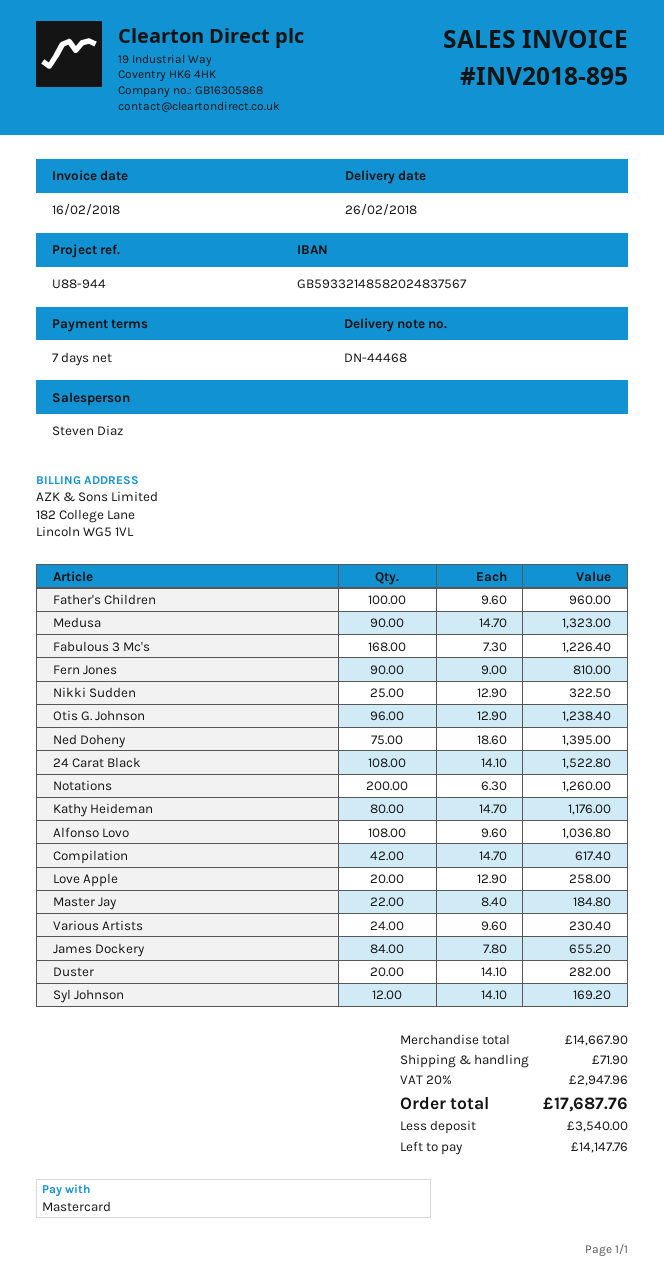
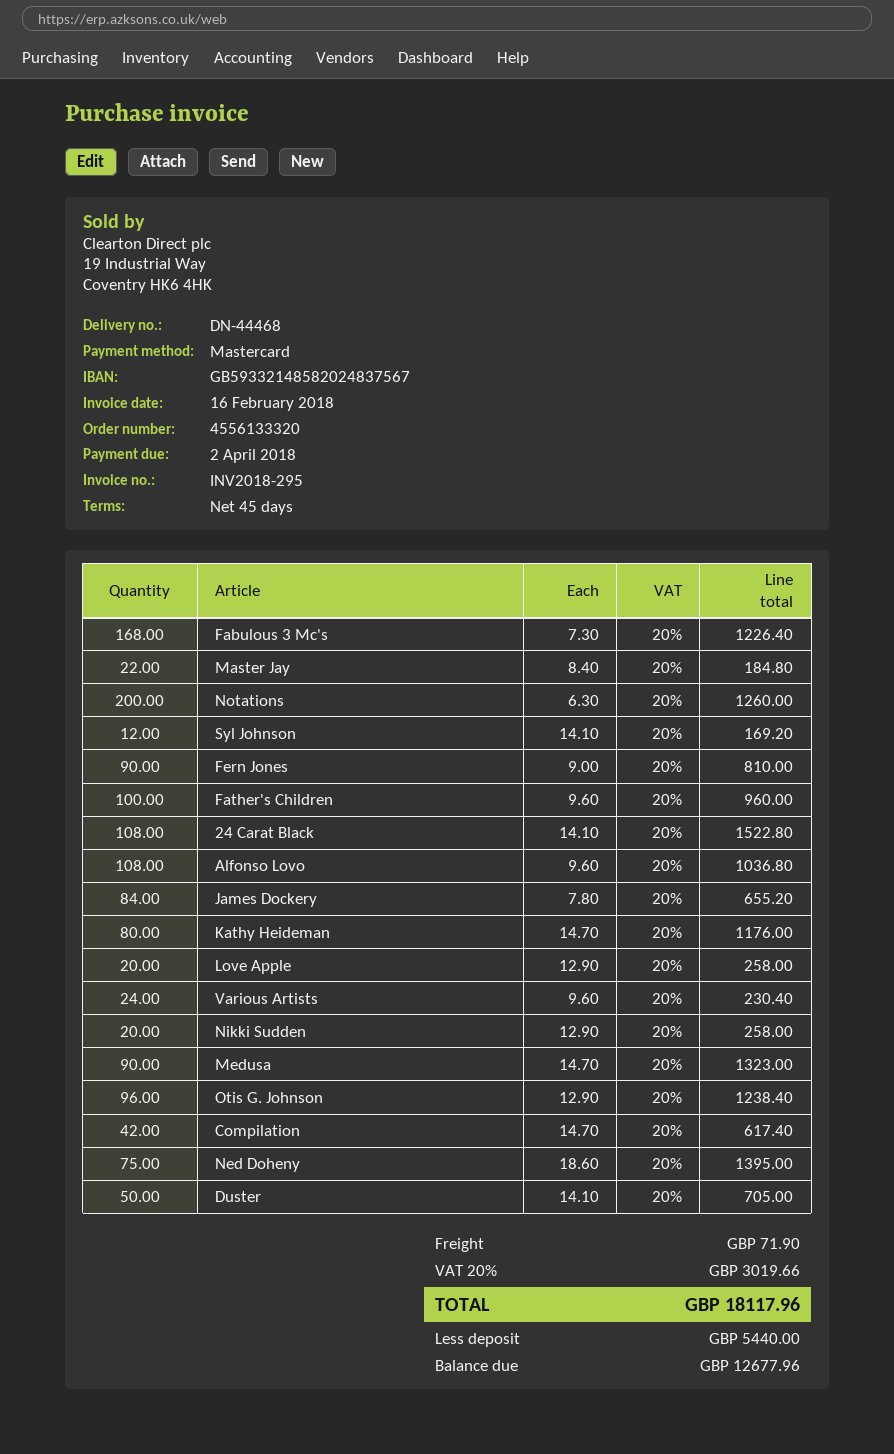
invoice number: INV2018-895 -> INV2018-295
payment terms: 7 days -> 45 days
Nikki Sudden: 25 x 12.90 = 322.50 -> 20 x 12.90 = 258.00
Duster: 20 x 14.10 = 282.00 -> 50 x 14.10 = 705.00
tax: 20% = 2947.96 -> 20% = 3019.66
total: 17687.76 -> 18117.96
deposit: 3540.00 -> 5440.00
balance: 14147.76 -> 12677.96

